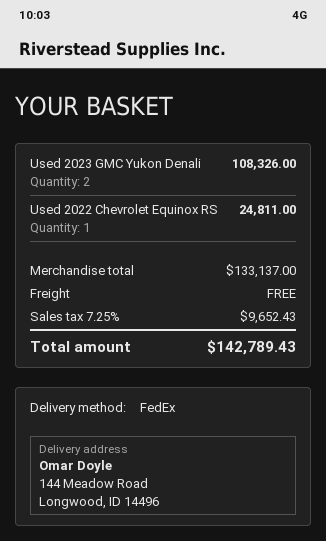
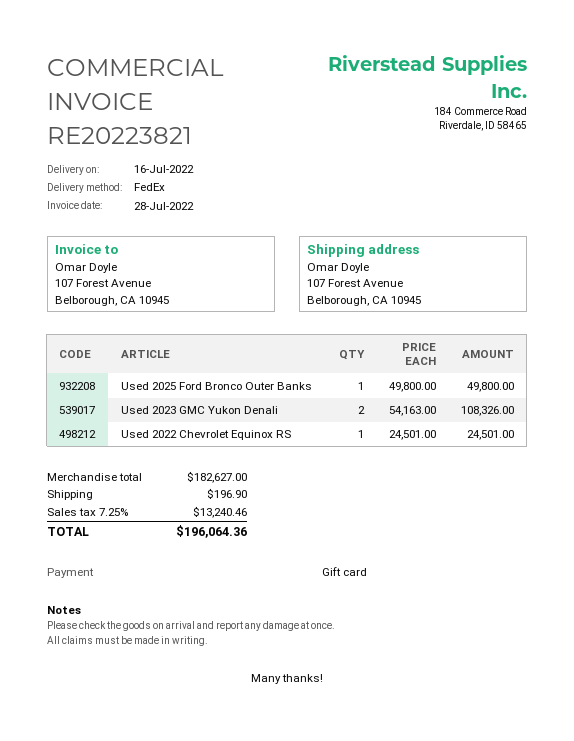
ship to: 144 Meadow Road, Longwood, ID 14496 -> 107 Forest Avenue, Belborough, CA 10945
Used 2022 Chevrolet Equinox RS: 1 for 24811.00 -> 1 for 24501.00
Used 2025 Ford Bronco Outer Banks: none -> 1 for 49800.00
subtotal: 133137.00 -> 182627.00
shipping: 0.00 -> 196.90
tax: 7.25% = 9652.43 -> 7.25% = 13240.46
total: 142789.43 -> 196064.36

